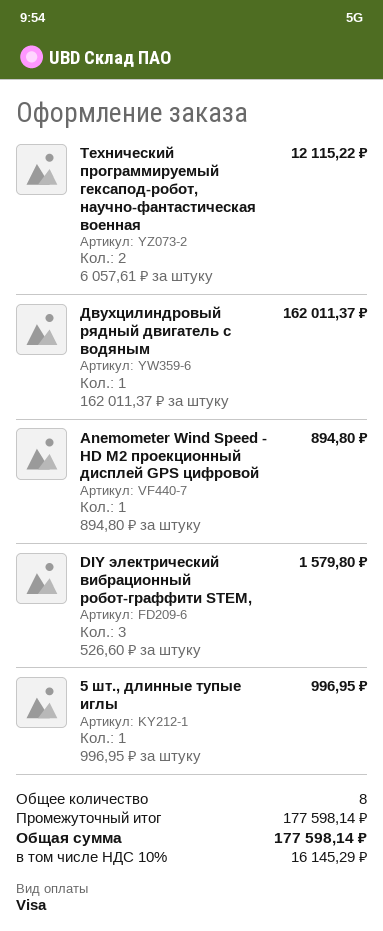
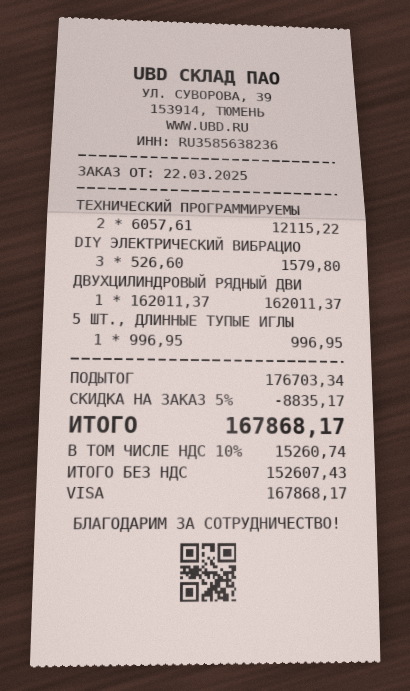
Anemometer Wind Speed - HD M2 проекционный дисплей GPS цифровой: 1 x 894.80 = 894.80 -> none
subtotal: 177598.14 -> 176703.34
discount: none -> 5% = 8835.17
tax: 10% = 16145.29 -> 10% = 15260.74
total: 177598.14 -> 167868.17

